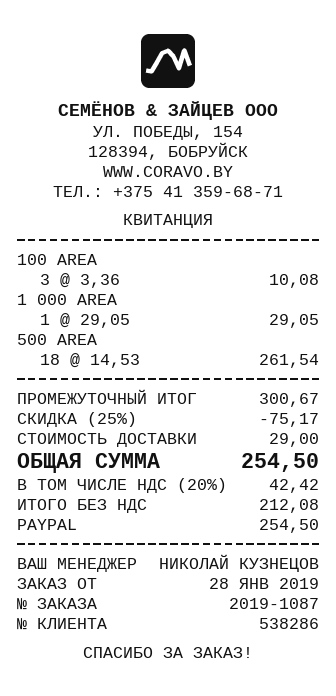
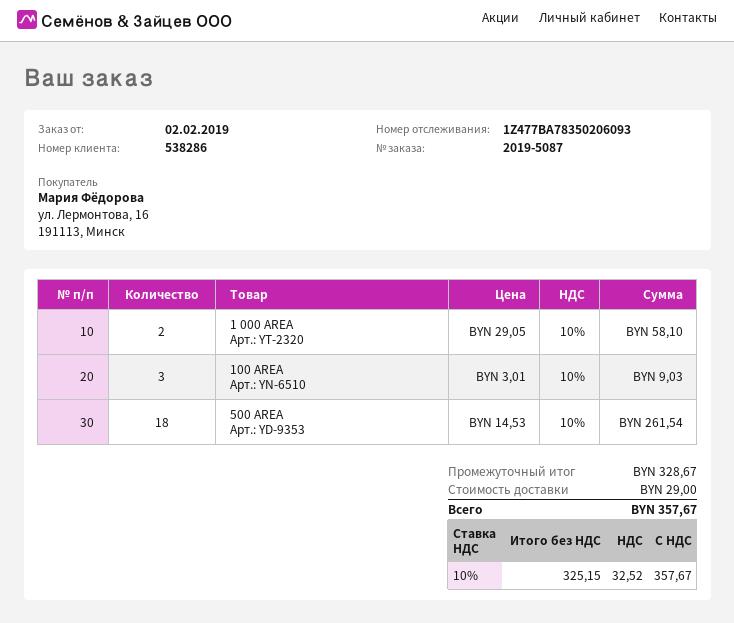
order number: 2019-1087 -> 2019-5087
order date: 2019-01-28 -> 2019-02-02
100 AREA: 3 x 3.36 = 10.08 -> 3 x 3.01 = 9.03
1 000 AREA: 1 x 29.05 = 29.05 -> 2 x 29.05 = 58.10
subtotal: 300.67 -> 328.67
discount: 25% = 75.17 -> none
net: 212.08 -> 325.15
tax: 20% = 42.42 -> 10% = 32.52
total: 254.50 -> 357.67

